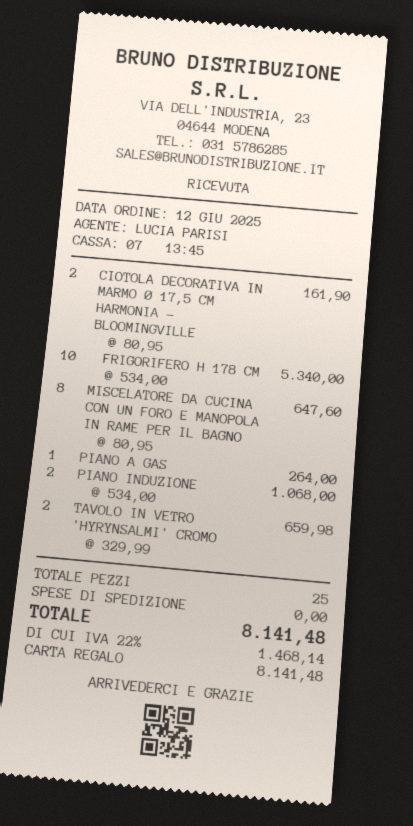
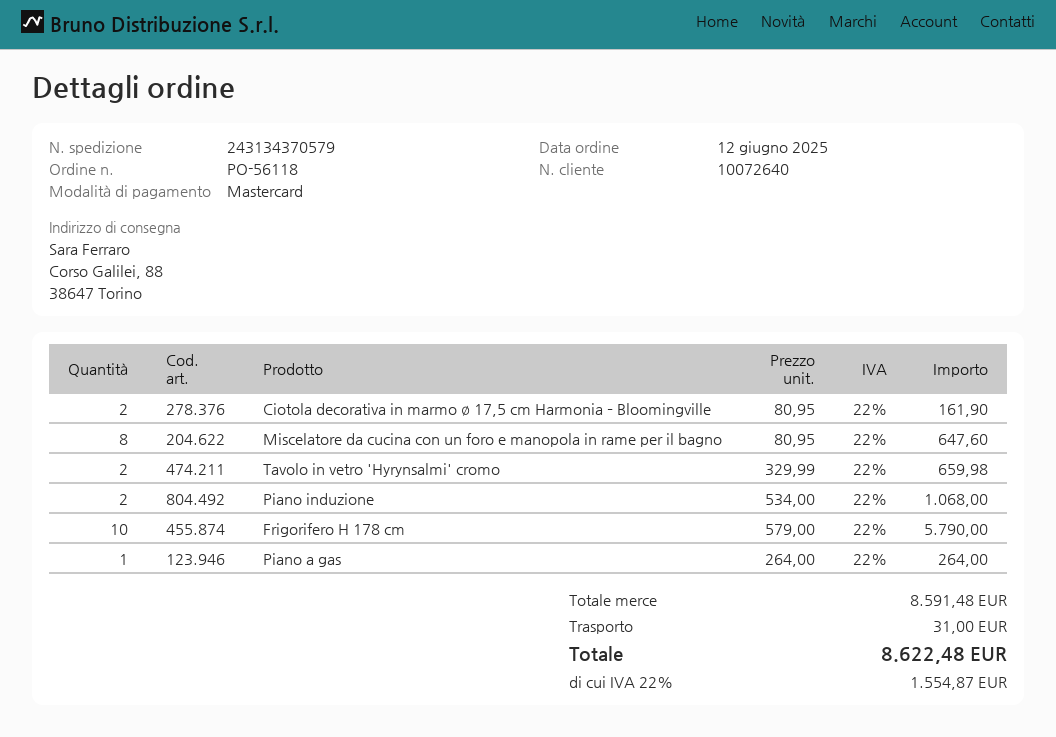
payment method: gift card -> Mastercard
FRIGORIFERO H 178 CM: 10 x 534.00 = 5340.00 -> 10 x 579.00 = 5790.00
shipping: 0.00 -> 31.00
tax: 22% = 1468.14 -> 22% = 1554.87
total: 8141.48 -> 8622.48

